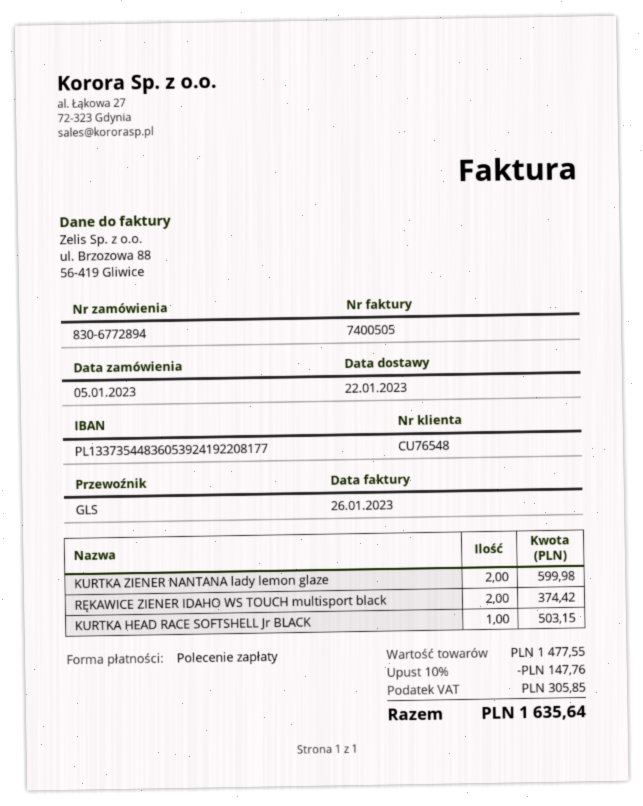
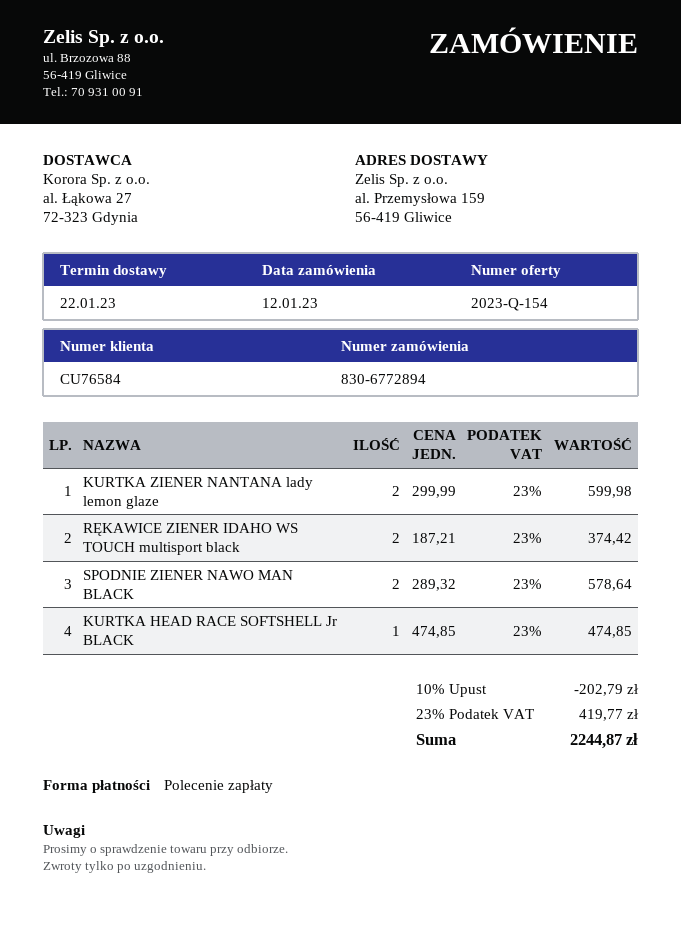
order date: 2023-01-05 -> 2023-01-12
customer number: CU76548 -> CU76584
KURTKA HEAD RACE SOFTSHELL Jr BLACK: 1 for 503.15 -> 1 for 474.85
SPODNIE ZIENER NAWO MAN BLACK: none -> 2 for 578.64
discount: 10% = 147.76 -> 10% = 202.79
tax: 305.85 -> 419.77
total: 1635.64 -> 2244.87

